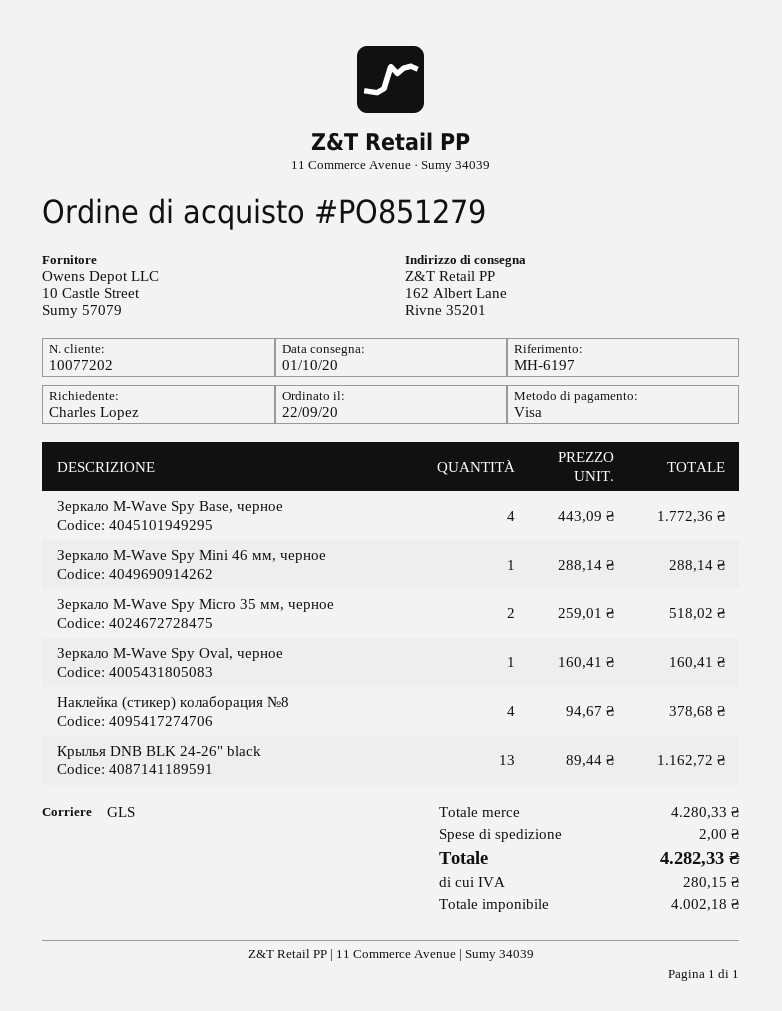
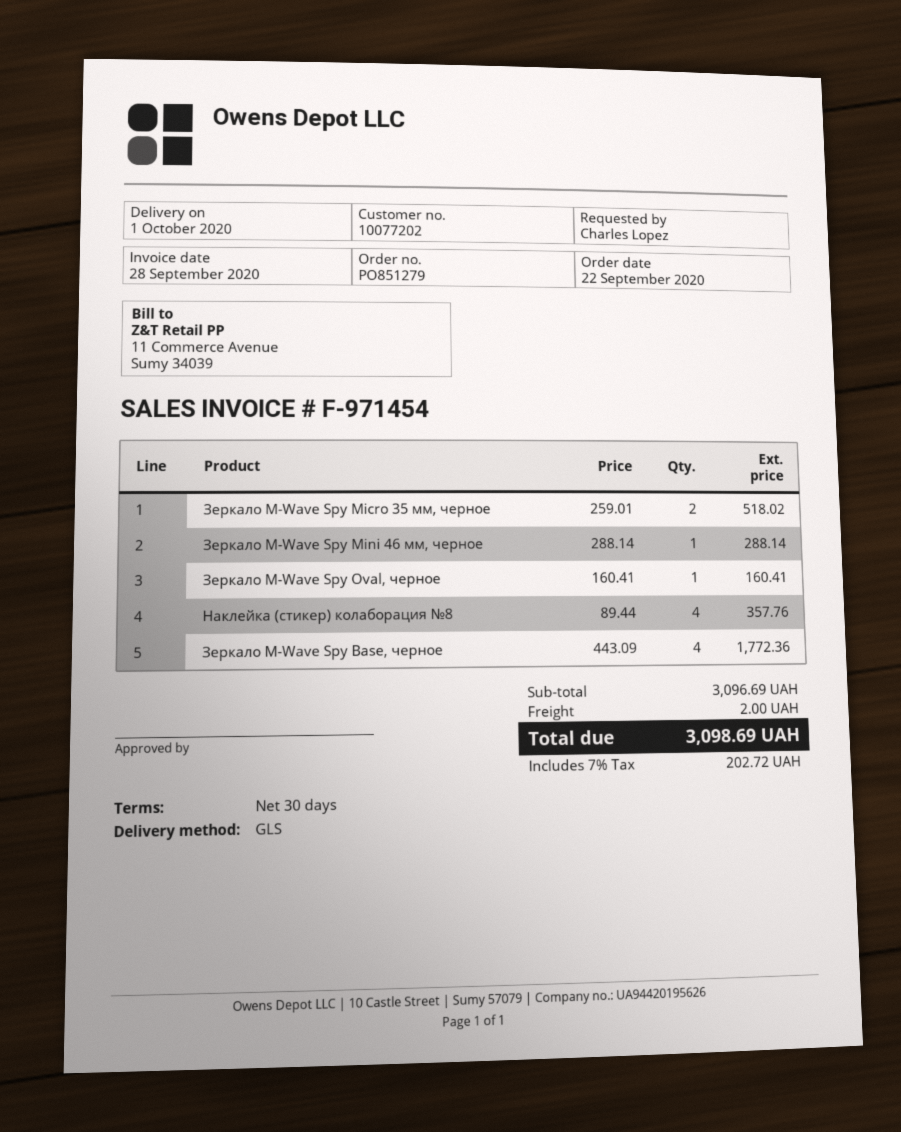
Наклейка (стикер) колаборация №8: 4 x 94.67 = 378.68 -> 4 x 89.44 = 357.76
Крылья DNB BLK 24-26" black: 13 x 89.44 = 1162.72 -> none
subtotal: 4280.33 -> 3096.69
tax: 280.15 -> 202.72
total: 4282.33 -> 3098.69

